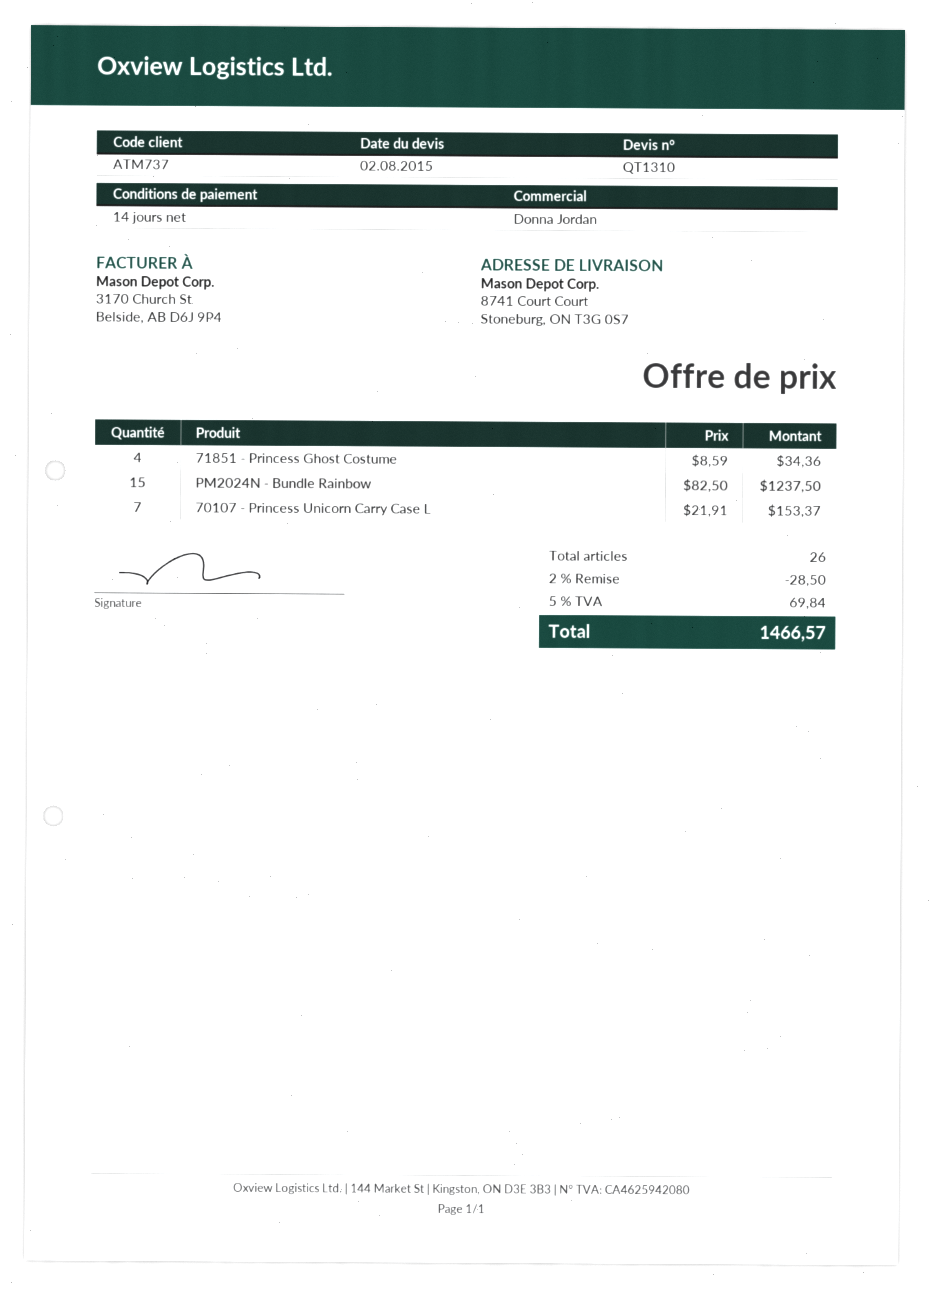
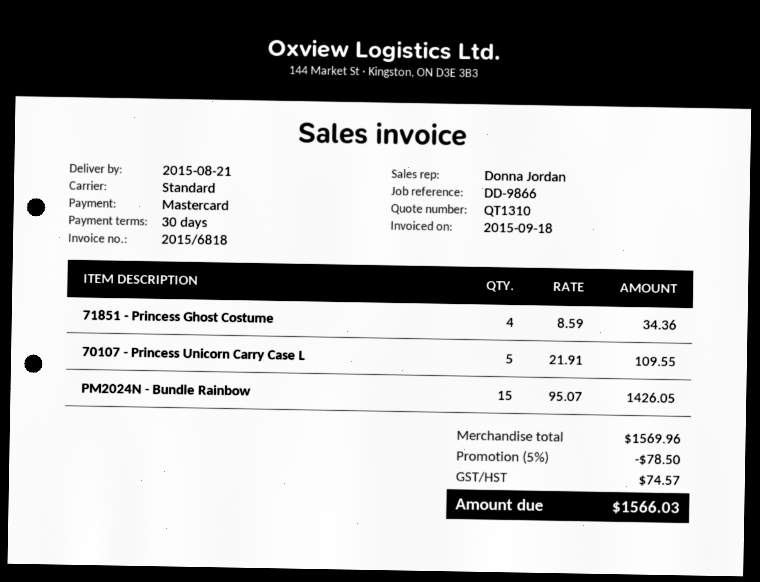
payment terms: 14 days -> 30 days
PM2024N - Bundle Rainbow: 15 x 82.50 = 1237.50 -> 15 x 95.07 = 1426.05
70107 - Princess Unicorn Carry Case L: 7 x 21.91 = 153.37 -> 5 x 21.91 = 109.55
discount: 2% = 28.50 -> 5% = 78.50
tax: 69.84 -> 74.57
total: 1466.57 -> 1566.03

